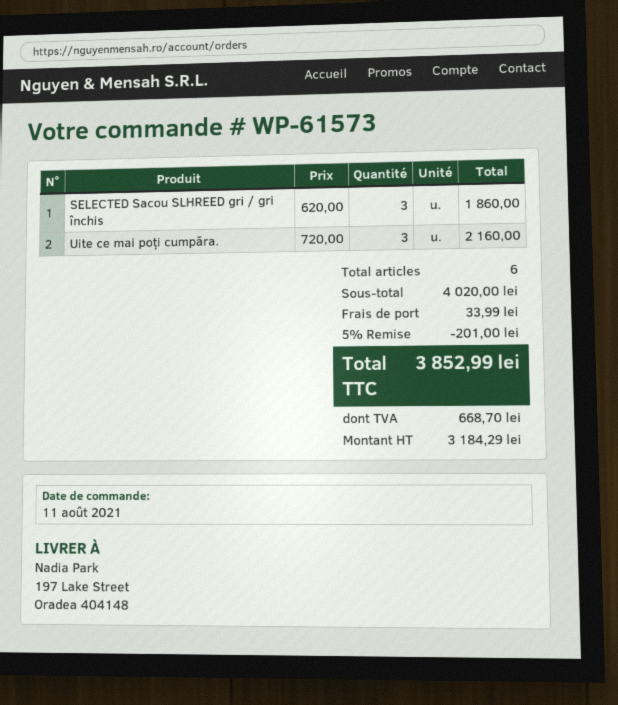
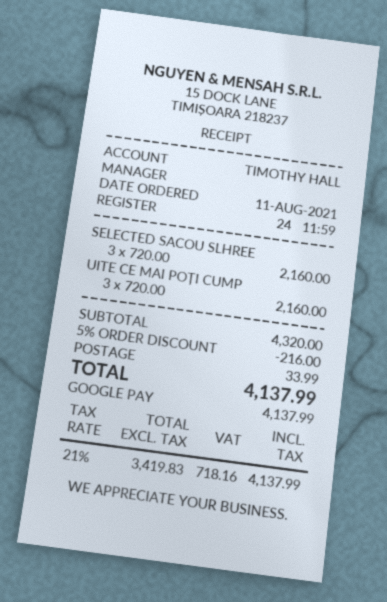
SELECTED Sacou SLHREED gri / gri închis: 3 x 620.00 = 1860.00 -> 3 x 720.00 = 2160.00
subtotal: 4020.00 -> 4320.00
discount: 5% = 201.00 -> 5% = 216.00
net: 3184.29 -> 3419.83
tax: 668.70 -> 718.16
total: 3852.99 -> 4137.99

